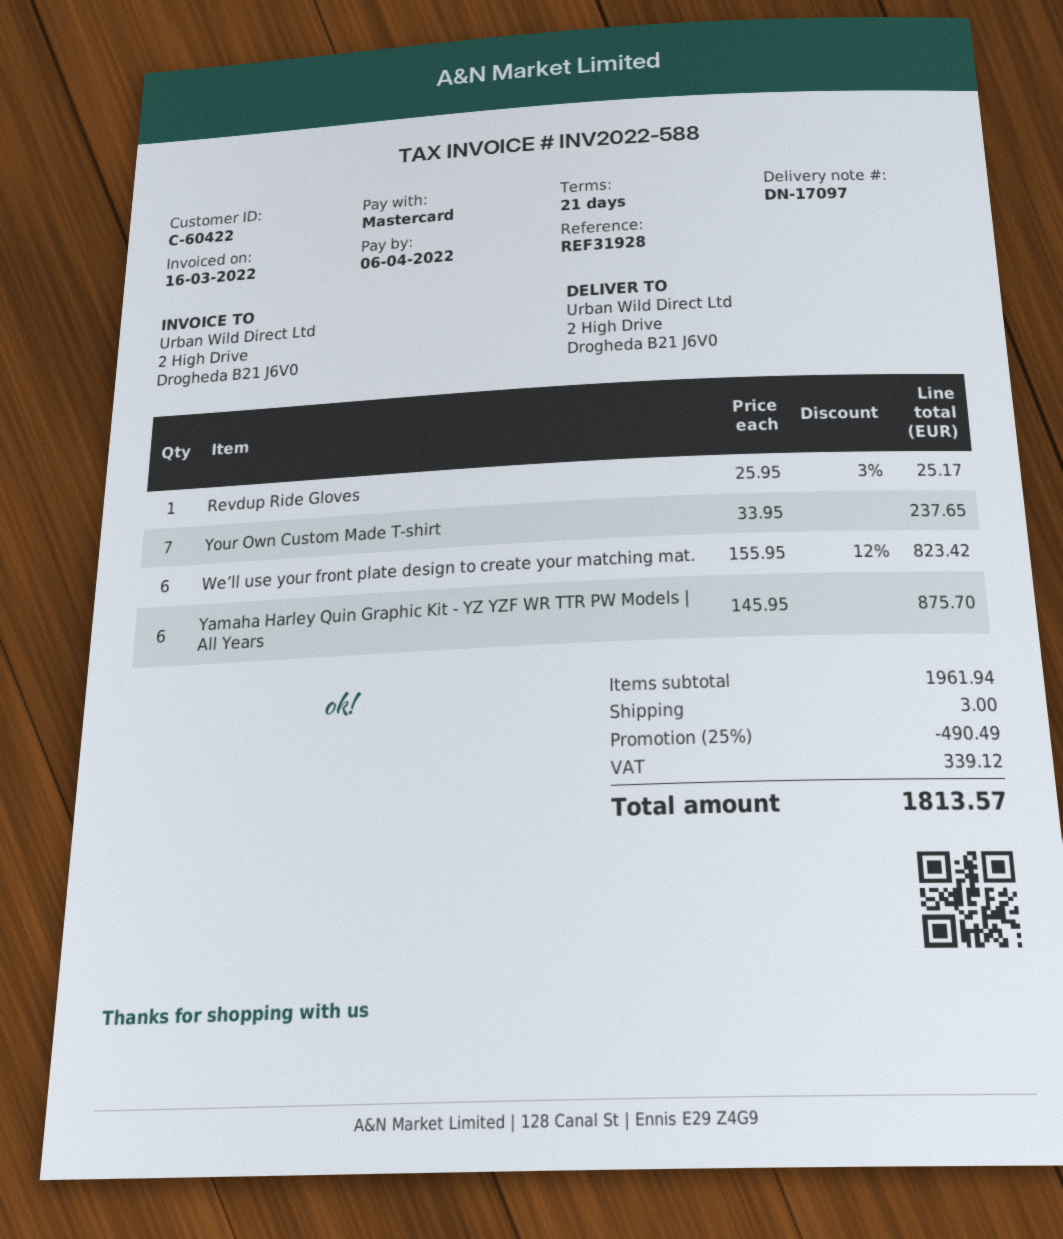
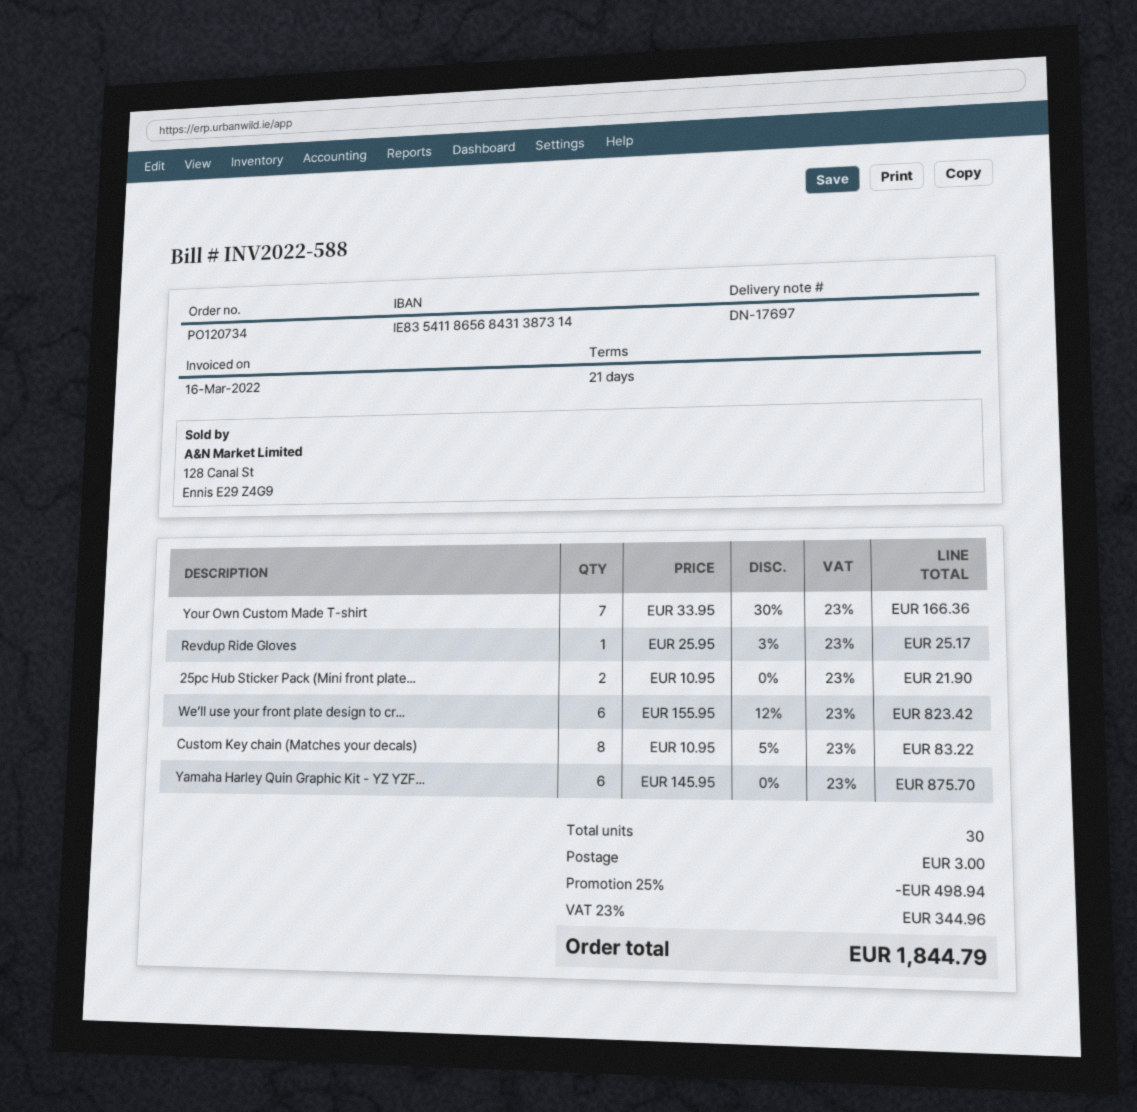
delivery note number: DN-17097 -> DN-17697
Your Own Custom Made T-shirt: 7 x 33.95 = 237.65 -> 7 x 33.95 - 30% = 166.36
25pc Hub Sticker Pack (Mini front plate...: none -> 2 x 10.95 = 21.90
Custom Key chain (Matches your decals): none -> 8 x 10.95 - 5% = 83.22
discount: 25% = 490.49 -> 25% = 498.94
tax: 339.12 -> 344.96
total: 1813.57 -> 1844.79

